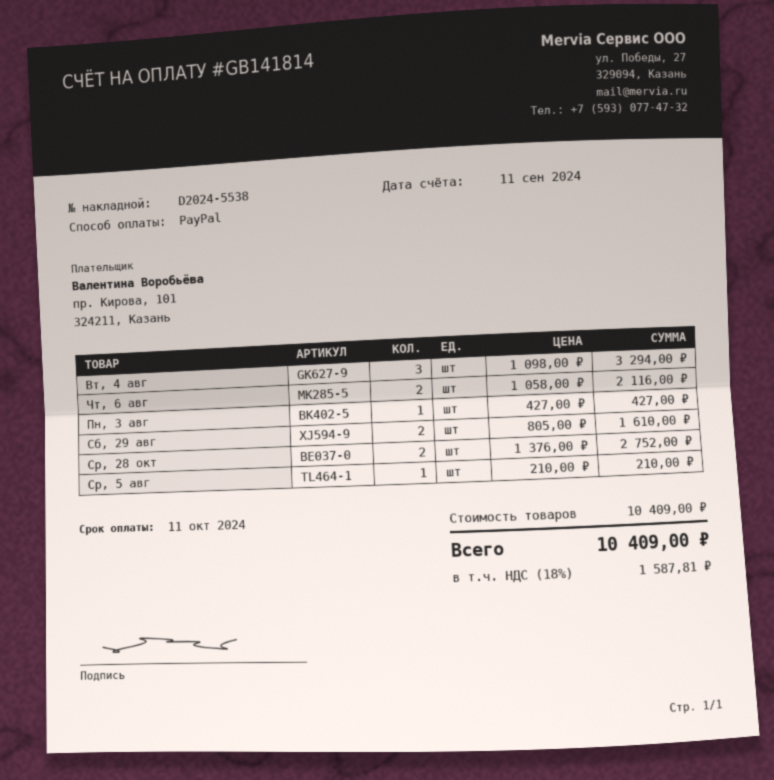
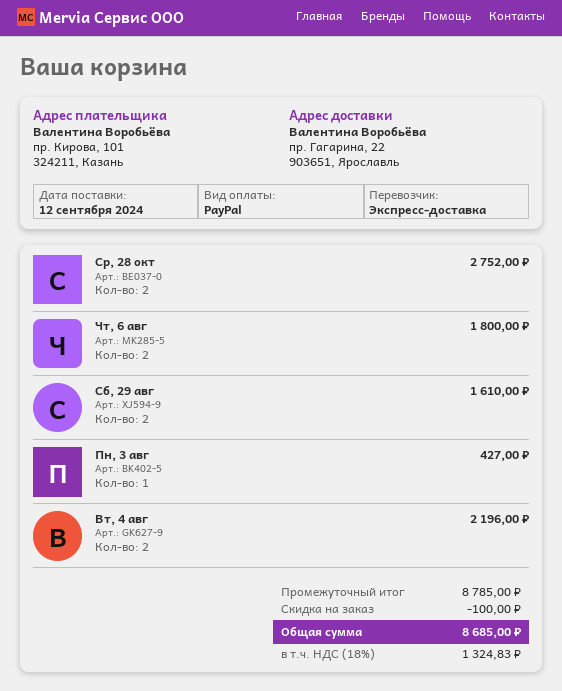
Вт, 4 авг: 3 for 3294.00 -> 2 for 2196.00
Чт, 6 авг: 2 for 2116.00 -> 2 for 1800.00
Ср, 5 авг: 1 for 210.00 -> none
subtotal: 10409.00 -> 8785.00
discount: none -> 100.00
tax: 18% = 1587.81 -> 18% = 1324.83
total: 10409.00 -> 8685.00

